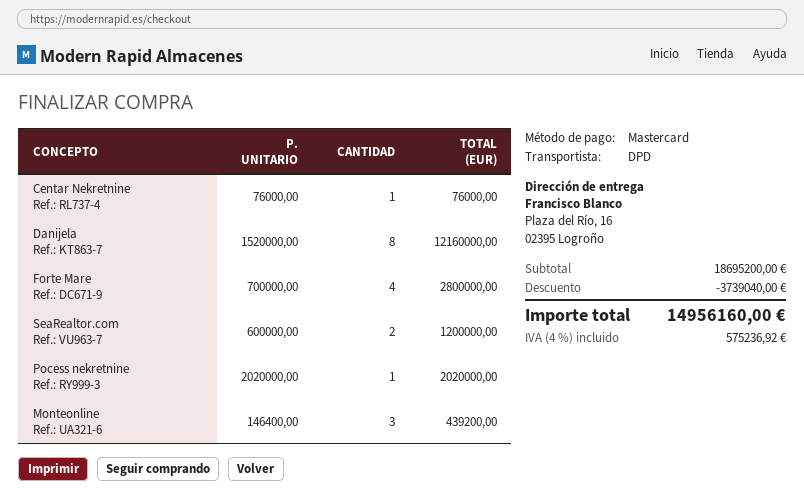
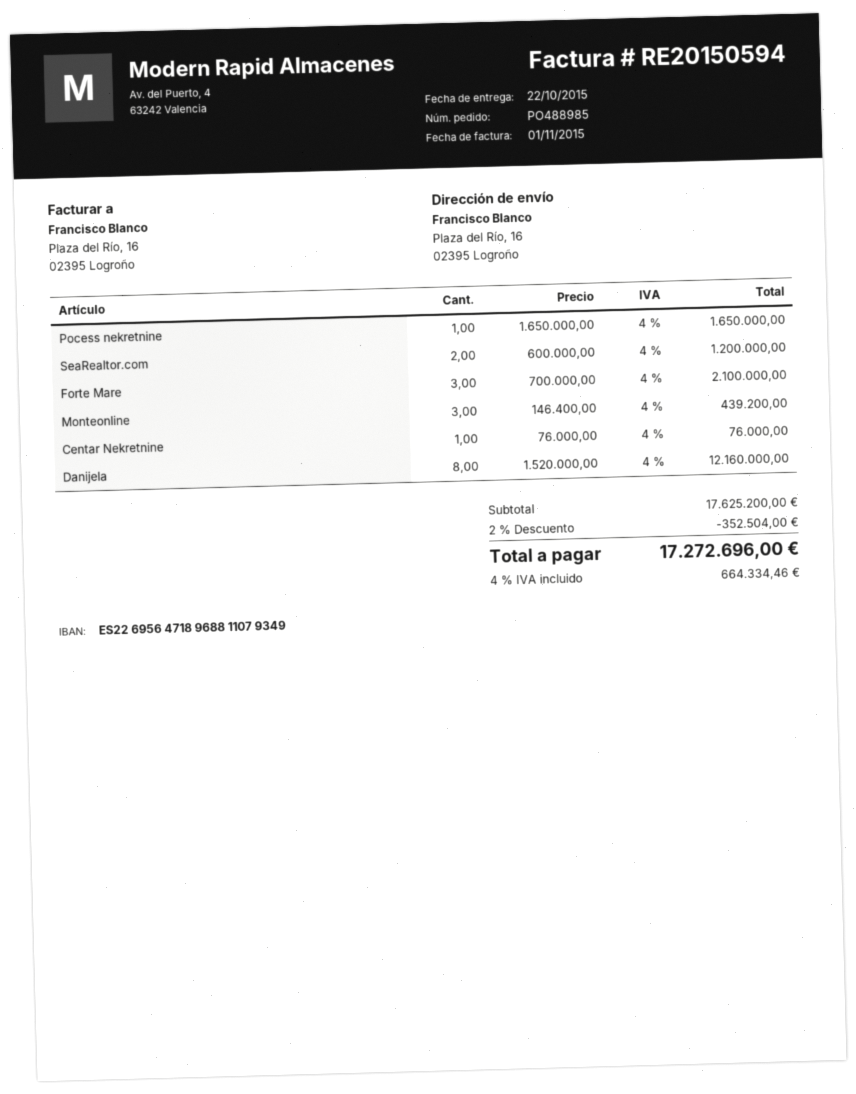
Forte Mare: 4 x 700000.00 = 2800000.00 -> 3 x 700000.00 = 2100000.00
Pocess nekretnine: 1 x 2020000.00 = 2020000.00 -> 1 x 1650000.00 = 1650000.00
subtotal: 18695200.00 -> 17625200.00
discount: 3739040.00 -> 352504.00
tax: 4% = 575236.92 -> 4% = 664334.46
total: 14956160.00 -> 17272696.00

